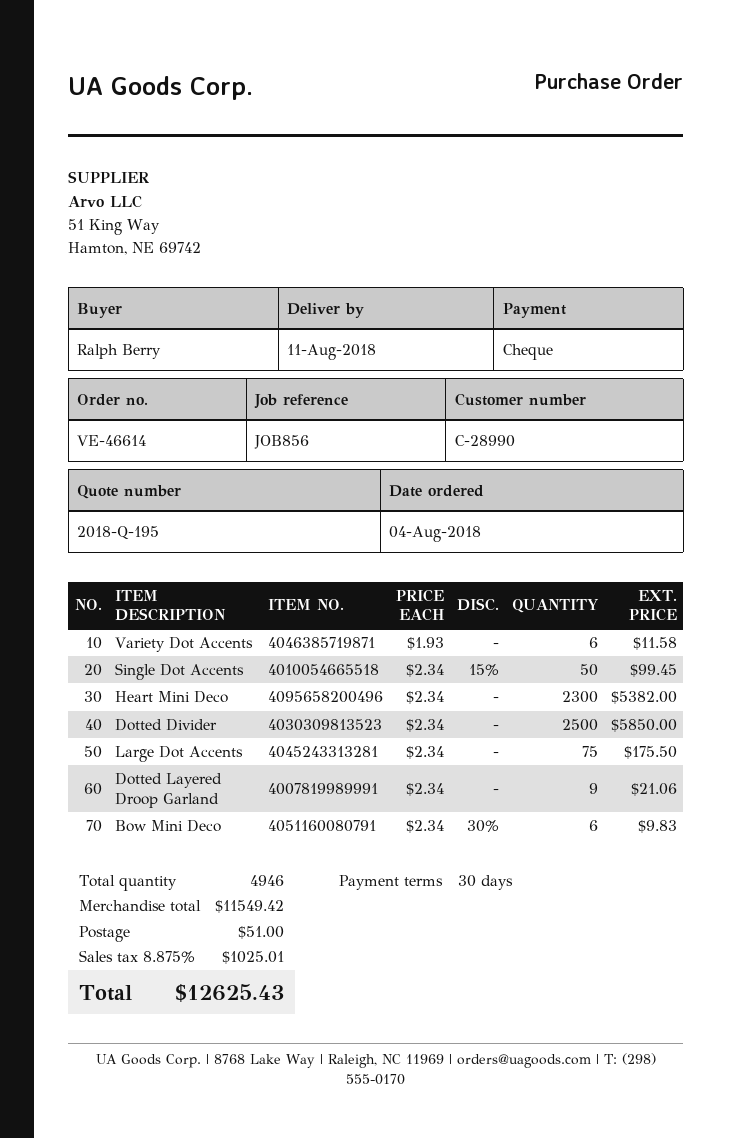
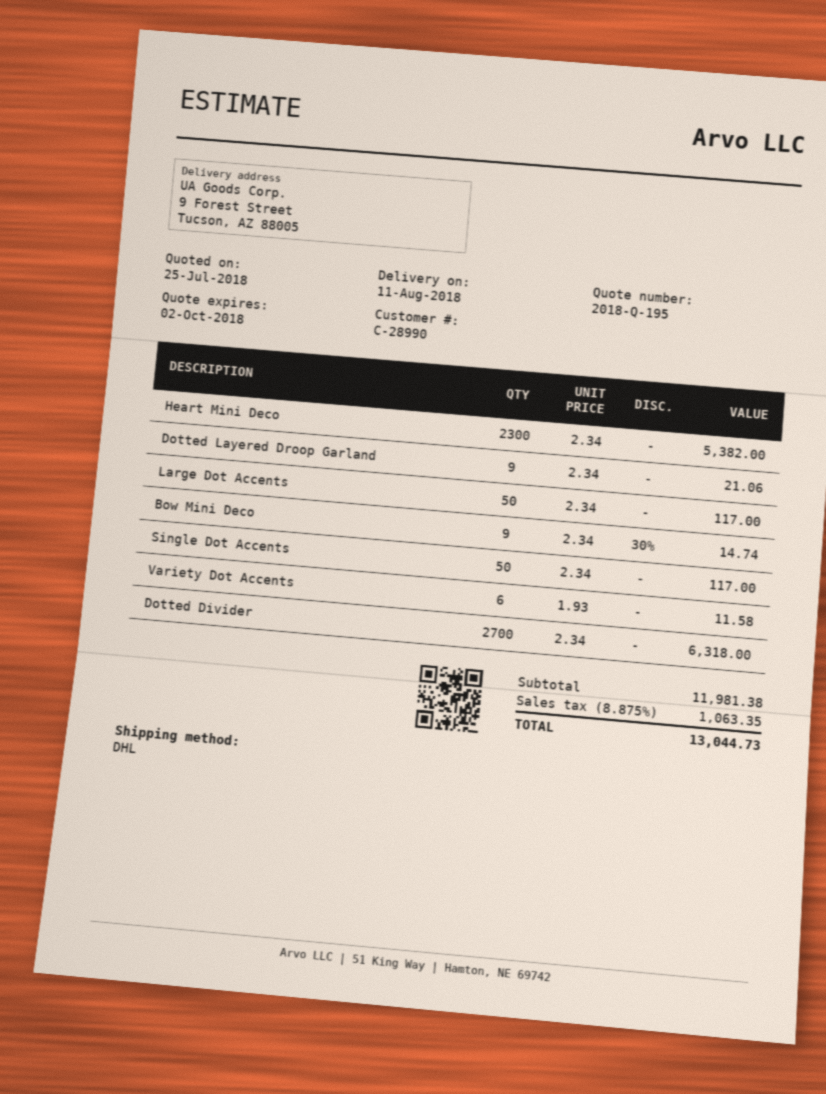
Single Dot Accents: 50 x 2.34 - 15% = 99.45 -> 50 x 2.34 = 117.00
Dotted Divider: 2500 x 2.34 = 5850.00 -> 2700 x 2.34 = 6318.00
Large Dot Accents: 75 x 2.34 = 175.50 -> 50 x 2.34 = 117.00
Bow Mini Deco: 6 x 2.34 - 30% = 9.83 -> 9 x 2.34 - 30% = 14.74
subtotal: 11549.42 -> 11981.38
shipping: 51.00 -> none
tax: 8.875% = 1025.01 -> 8.875% = 1063.35
total: 12625.43 -> 13044.73

